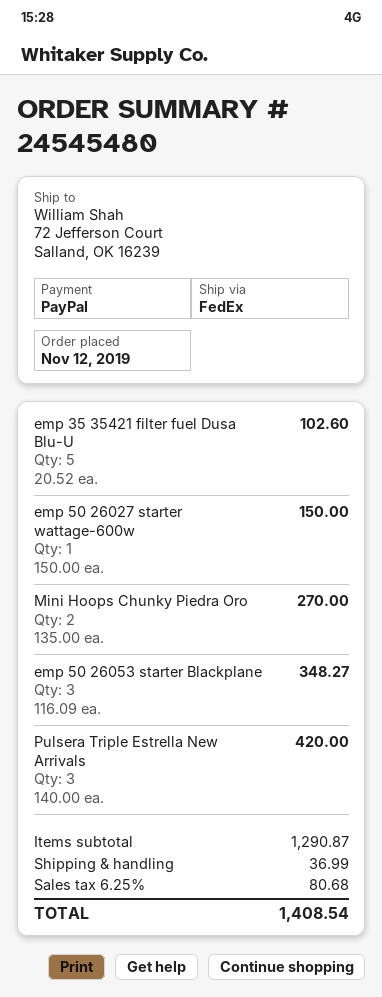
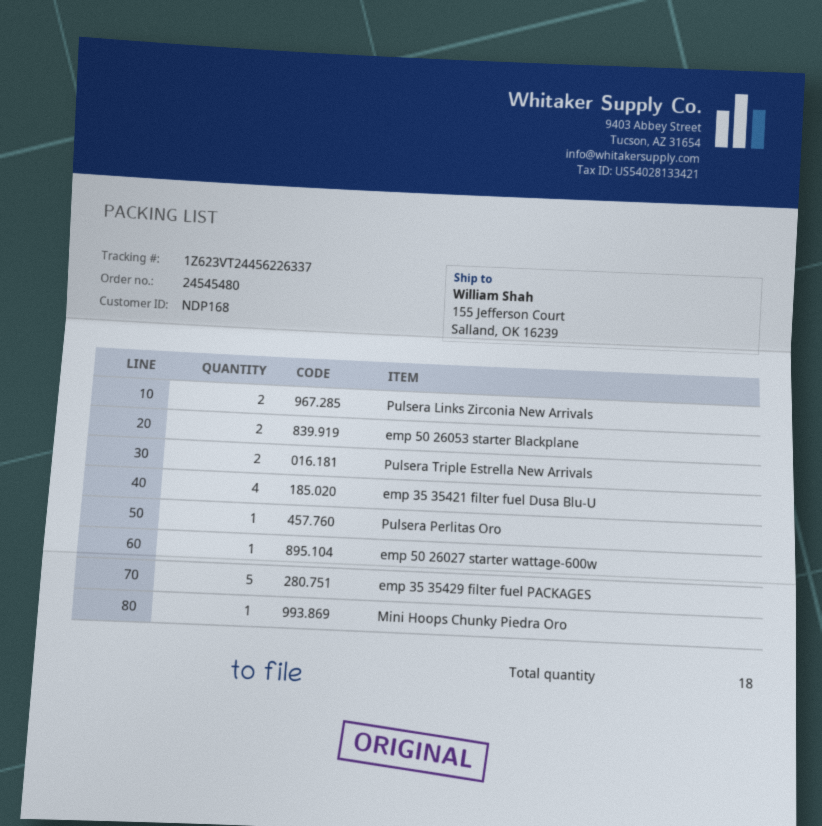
ship to: 72 Jefferson Court, Salland, OK 16239 -> 155 Jefferson Court, Salland, OK 16239
emp 35 35421 filter fuel Dusa Blu-U: 5 -> 4
Mini Hoops Chunky Piedra Oro: 2 -> 1
emp 50 26053 starter Blackplane: 3 -> 2
Pulsera Triple Estrella New Arrivals: 3 -> 2
Pulsera Links Zirconia New Arrivals: none -> 2
Pulsera Perlitas Oro: none -> 1
emp 35 35429 filter fuel PACKAGES: none -> 5

